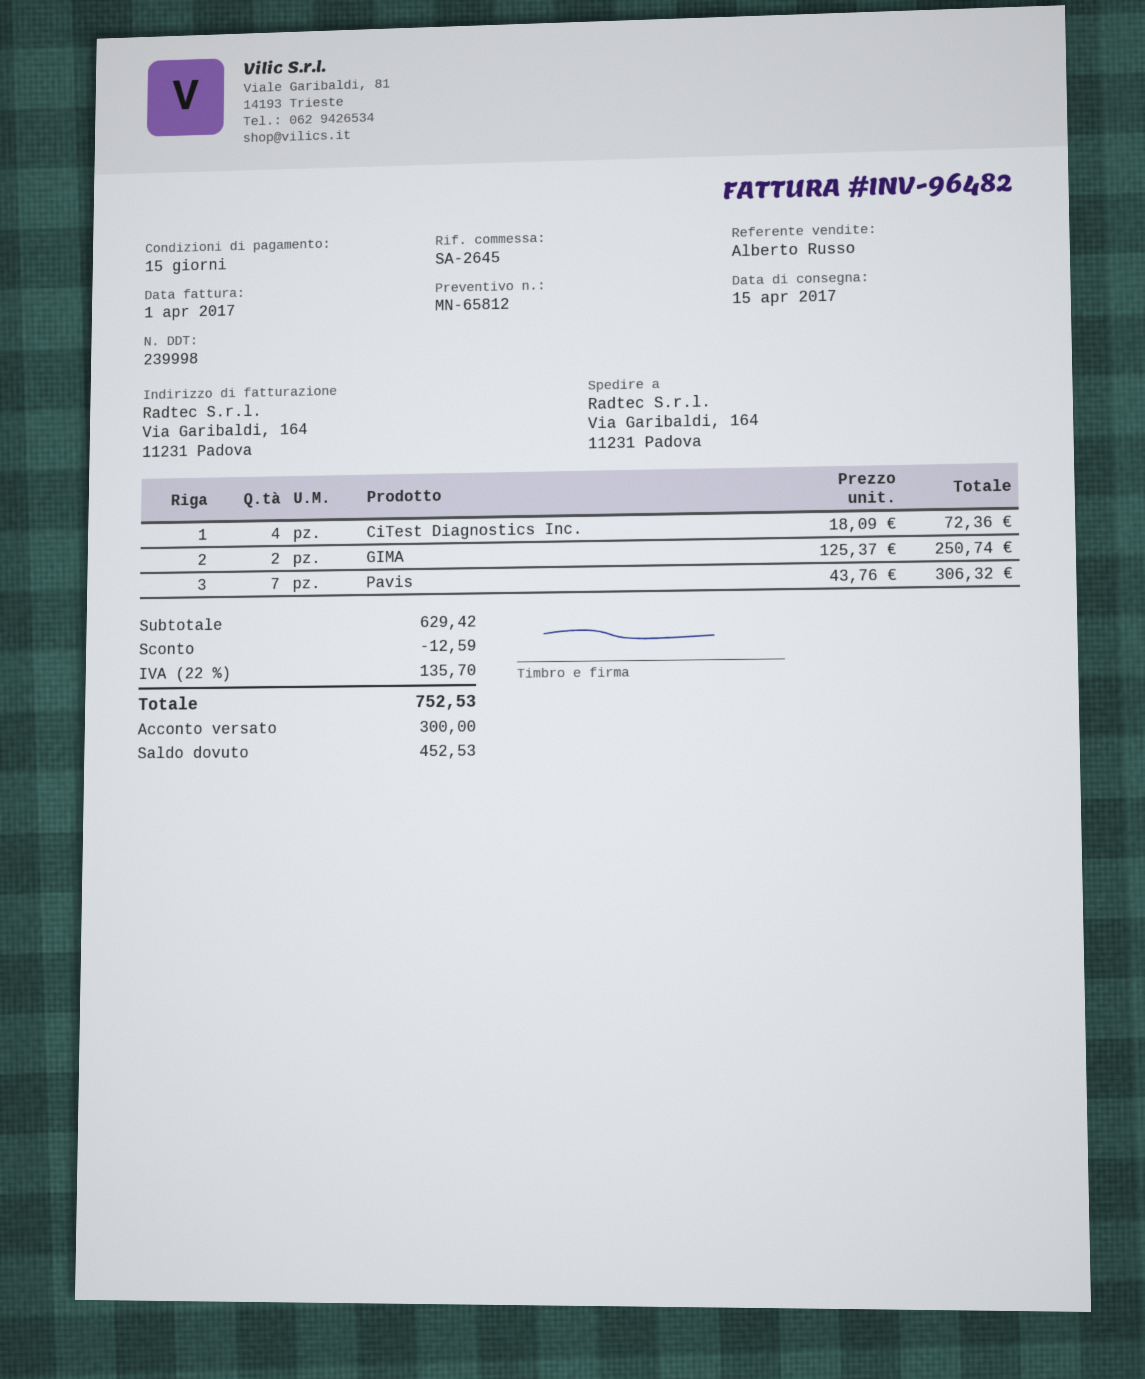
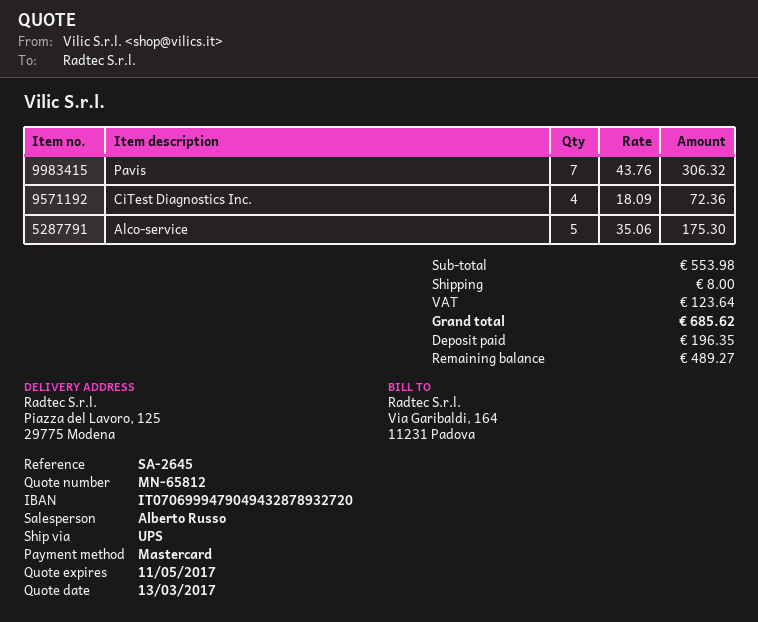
ship to: Via Garibaldi, 164, 11231 Padova -> Piazza del Lavoro, 125, 29775 Modena
GIMA: 2 x 125.37 = 250.74 -> none
Alco-service: none -> 5 x 35.06 = 175.30
subtotal: 629.42 -> 553.98
discount: 12.59 -> none
shipping: none -> 8.00
tax: 135.70 -> 123.64
total: 752.53 -> 685.62
deposit: 300.00 -> 196.35
balance: 452.53 -> 489.27

